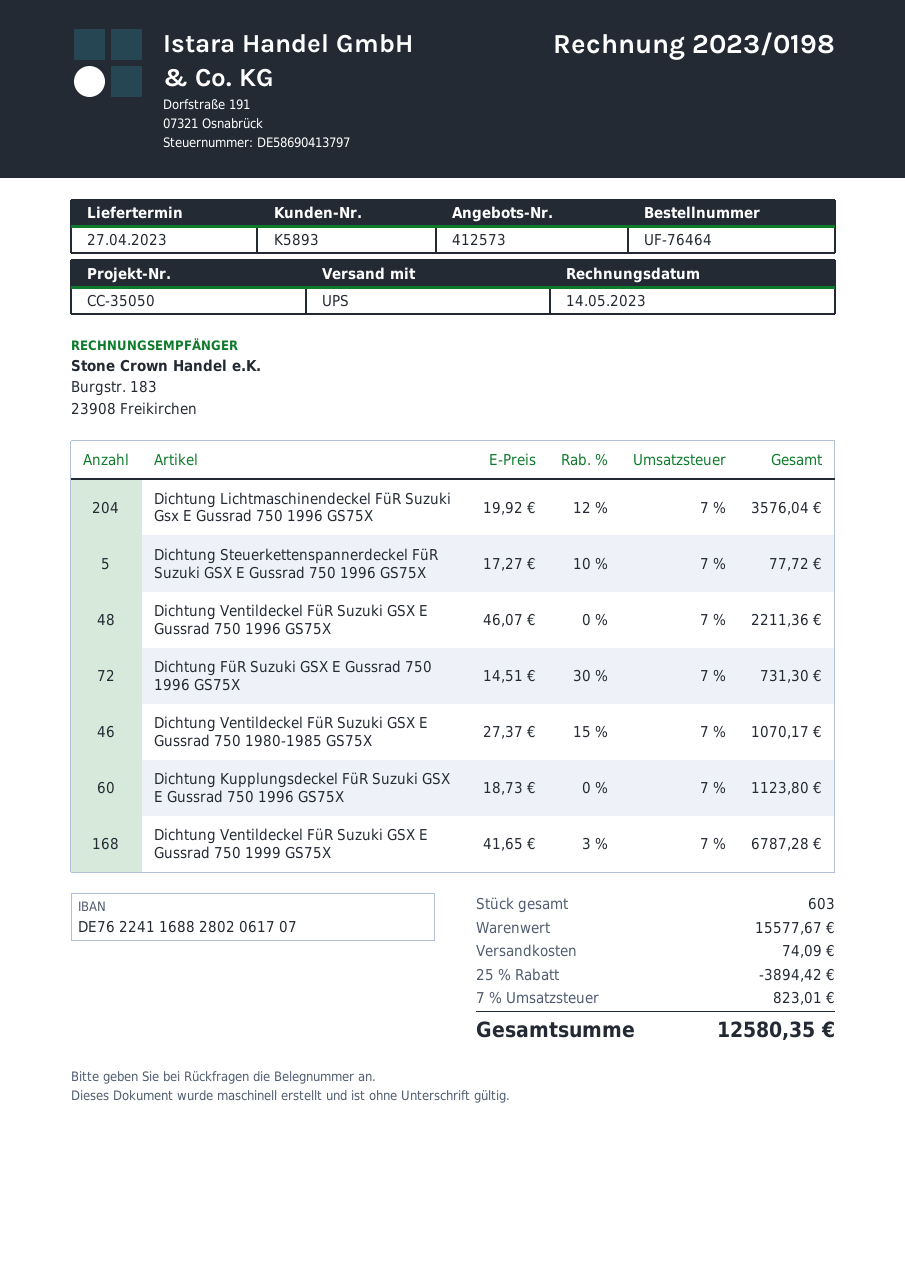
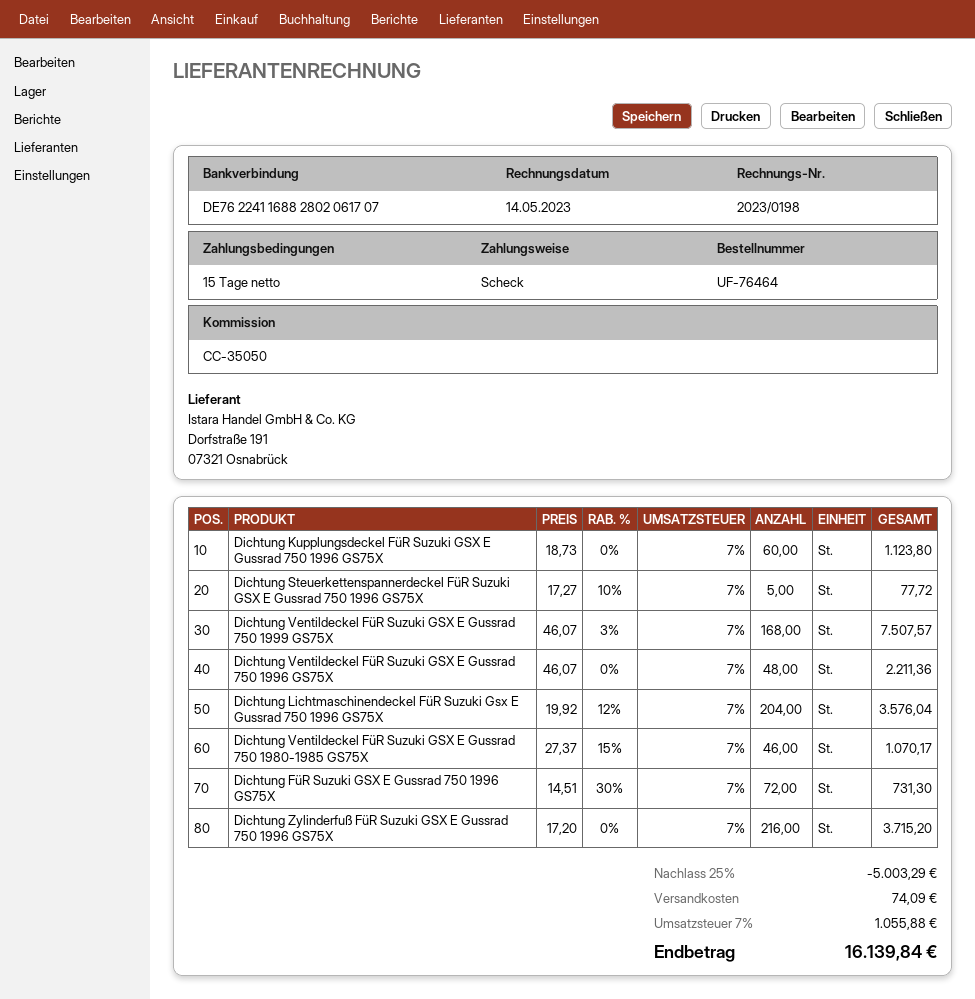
Dichtung Ventildeckel FüR Suzuki GSX E Gussrad 750 1999 GS75X: 168 x 41.65 - 3% = 6787.28 -> 168 x 46.07 - 3% = 7507.57
Dichtung Zylinderfuß FüR Suzuki GSX E Gussrad 750 1996 GS75X: none -> 216 x 17.20 = 3715.20
discount: 25% = 3894.42 -> 25% = 5003.29
tax: 7% = 823.01 -> 7% = 1055.88
total: 12580.35 -> 16139.84

